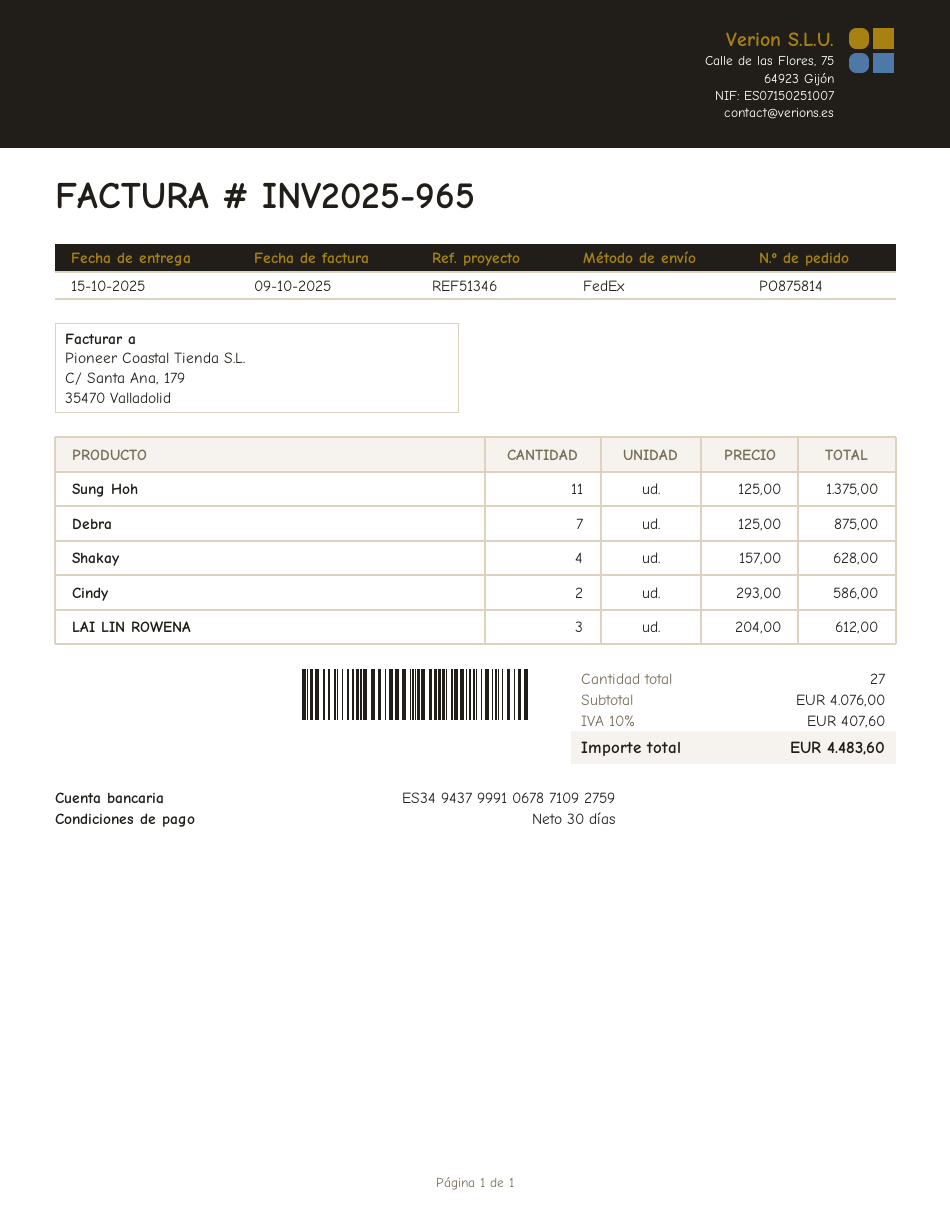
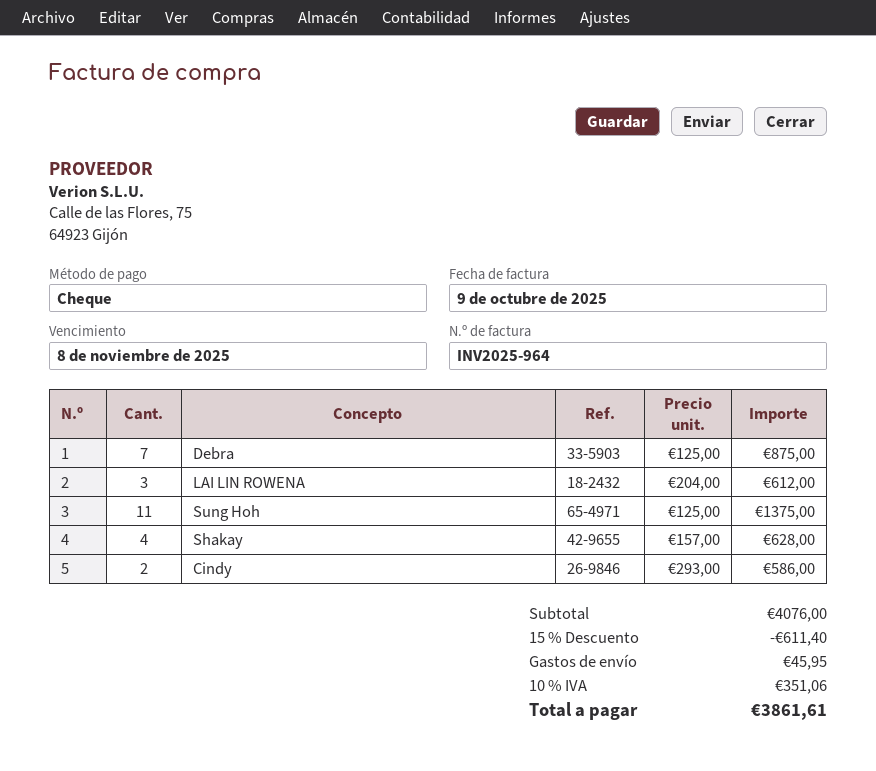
invoice number: INV2025-965 -> INV2025-964
discount: none -> 15% = 611.40
shipping: none -> 45.95
tax: 10% = 407.60 -> 10% = 351.06
total: 4483.60 -> 3861.61

